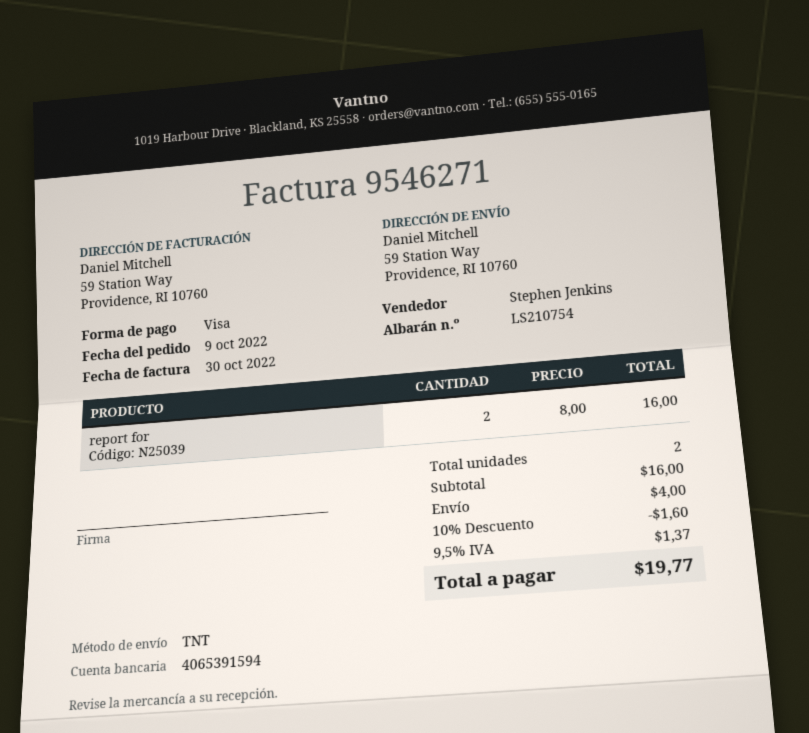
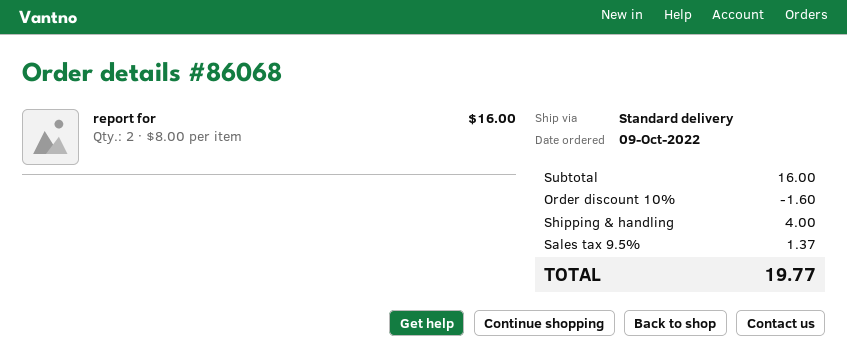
shipping method: TNT -> standard

